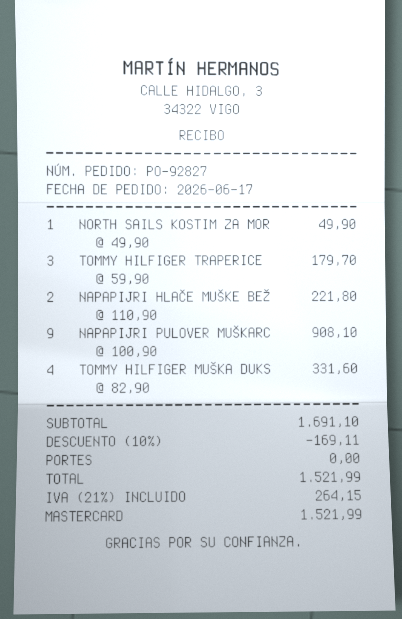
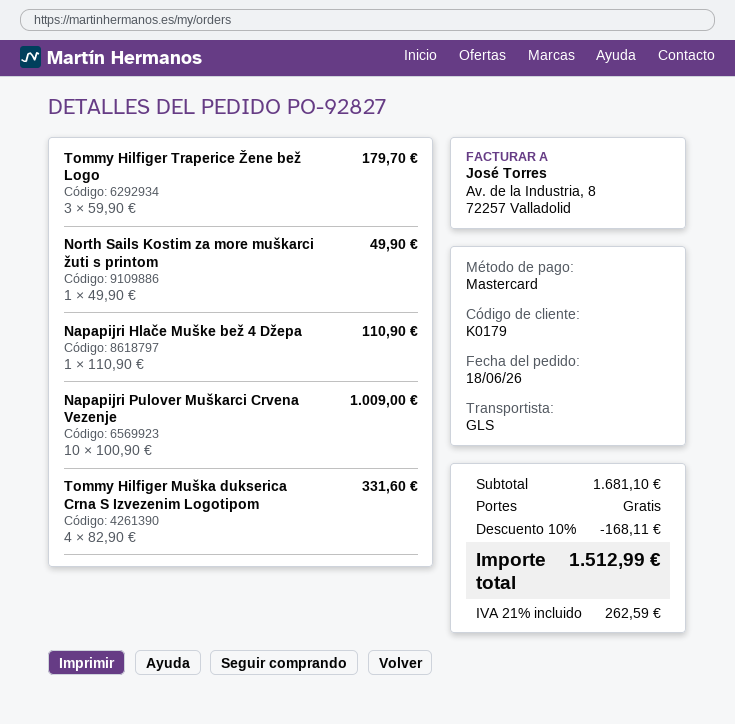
order date: 2026-06-17 -> 2026-06-18
NAPAPIJRI HLAČE MUŠKE BEŽ: 2 x 110.90 = 221.80 -> 1 x 110.90 = 110.90
NAPAPIJRI PULOVER MUŠKARC: 9 x 100.90 = 908.10 -> 10 x 100.90 = 1009.00
subtotal: 1691.10 -> 1681.10
discount: 10% = 169.11 -> 10% = 168.11
tax: 21% = 264.15 -> 21% = 262.59
total: 1521.99 -> 1512.99

